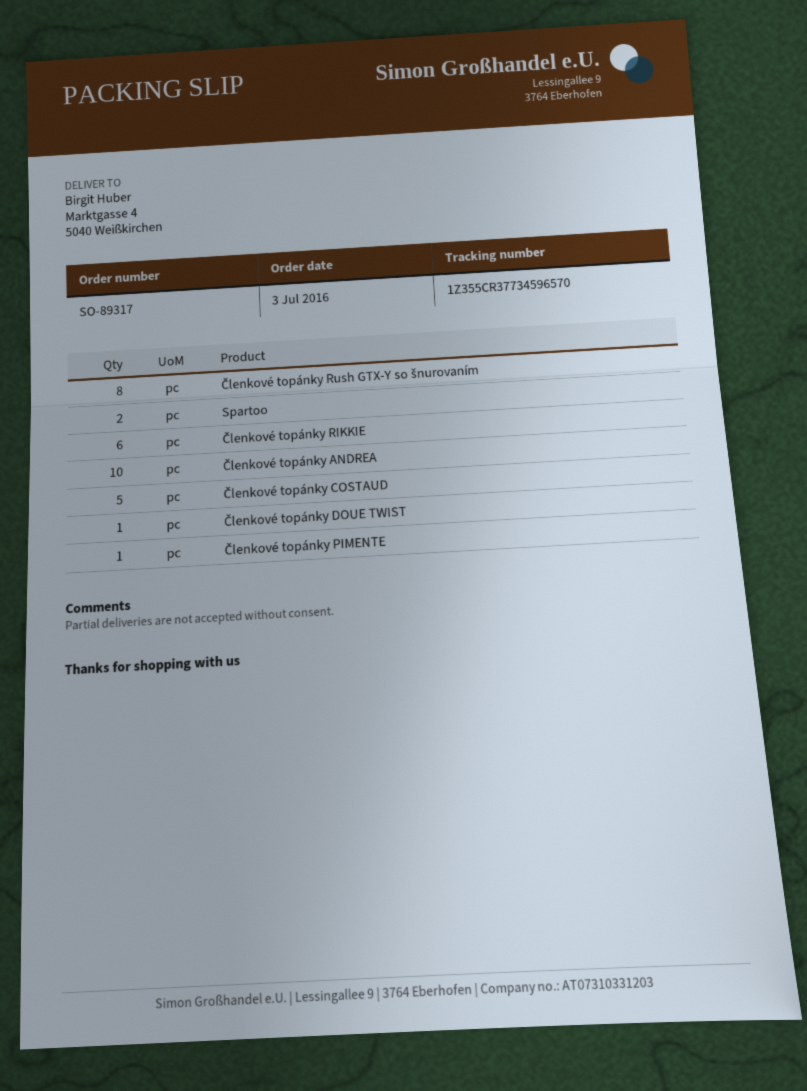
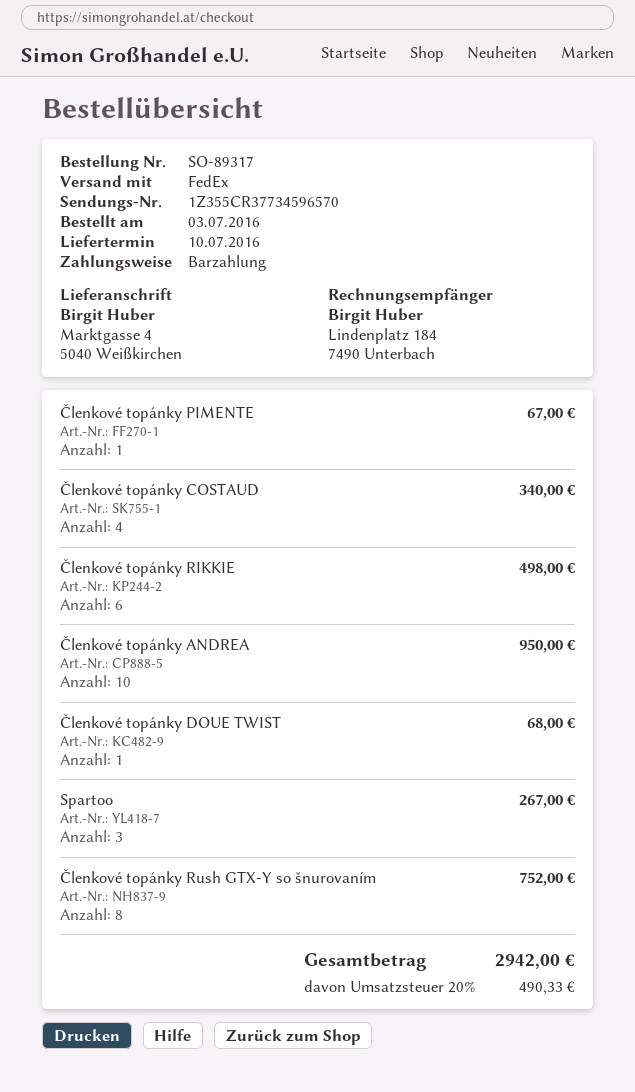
Spartoo: 2 -> 3
Členkové topánky COSTAUD: 5 -> 4

